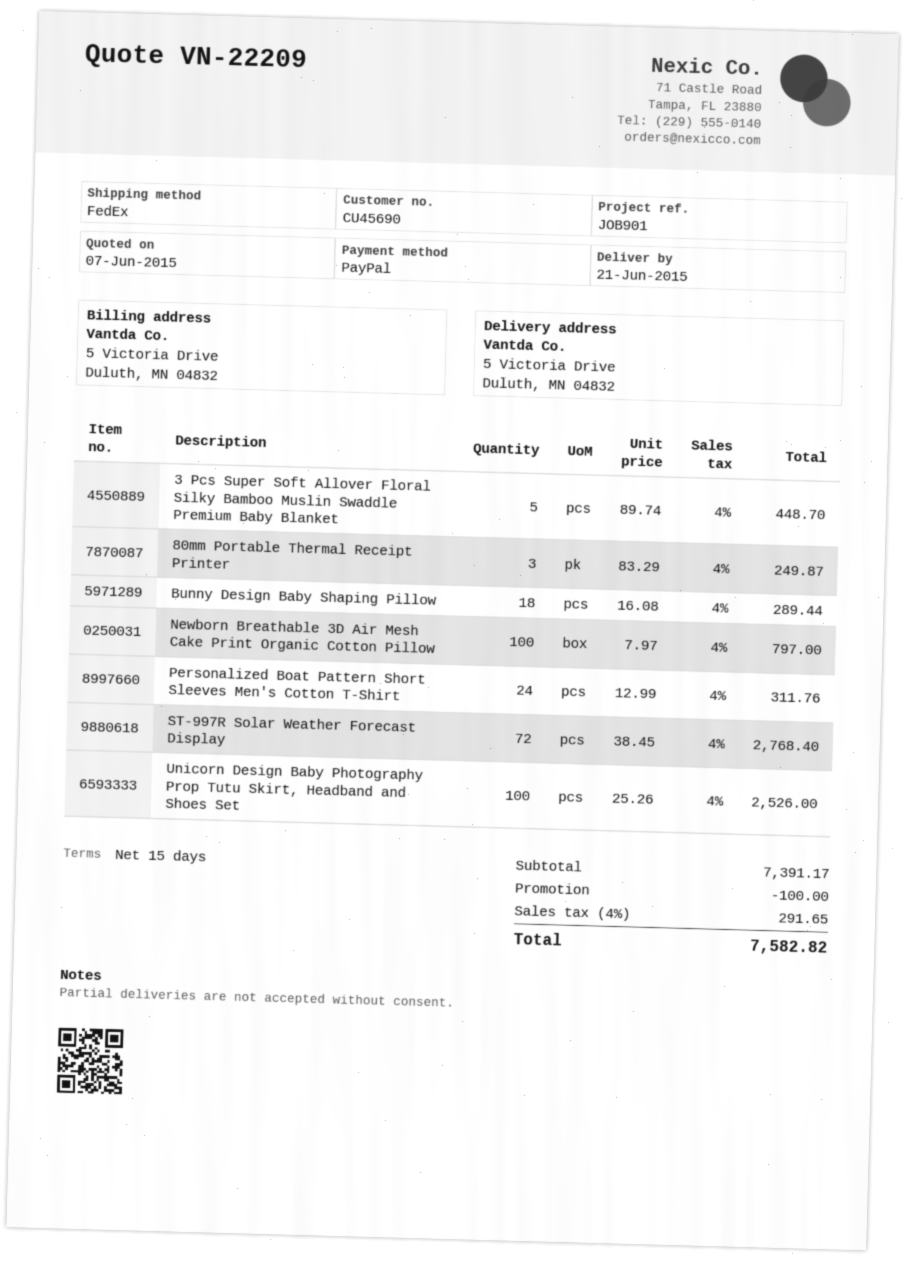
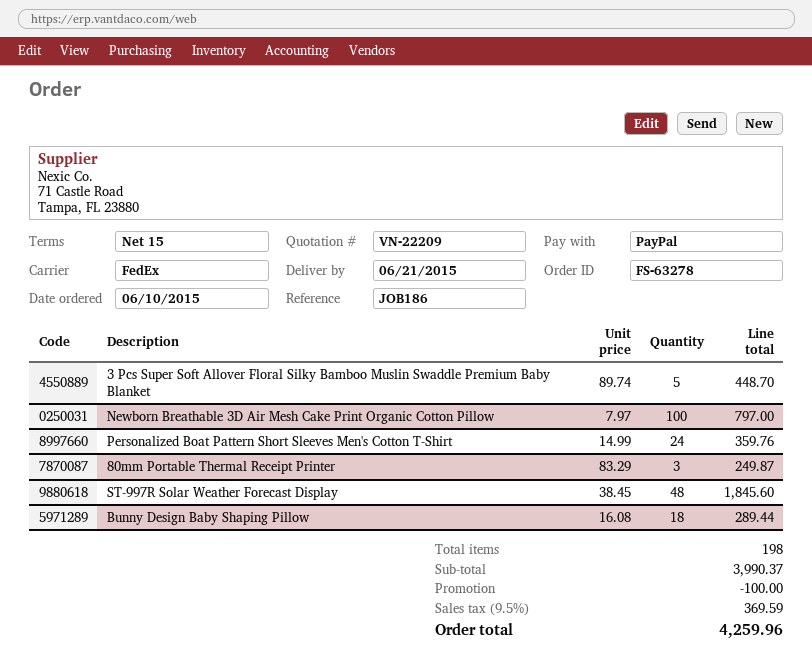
reference: JOB901 -> JOB186
Personalized Boat Pattern Short Sleeves Men's Cotton T-Shirt: 24 x 12.99 = 311.76 -> 24 x 14.99 = 359.76
ST-997R Solar Weather Forecast Display: 72 x 38.45 = 2768.40 -> 48 x 38.45 = 1845.60
Unicorn Design Baby Photography Prop Tutu Skirt, Headband and Shoes Set: 100 x 25.26 = 2526.00 -> none
subtotal: 7391.17 -> 3990.37
tax: 4% = 291.65 -> 9.5% = 369.59
total: 7582.82 -> 4259.96

